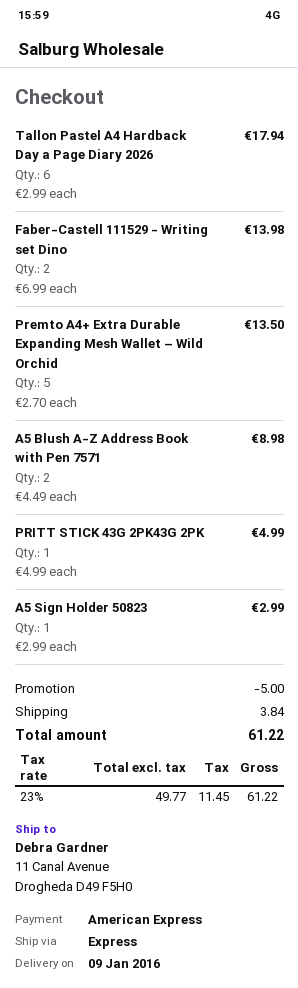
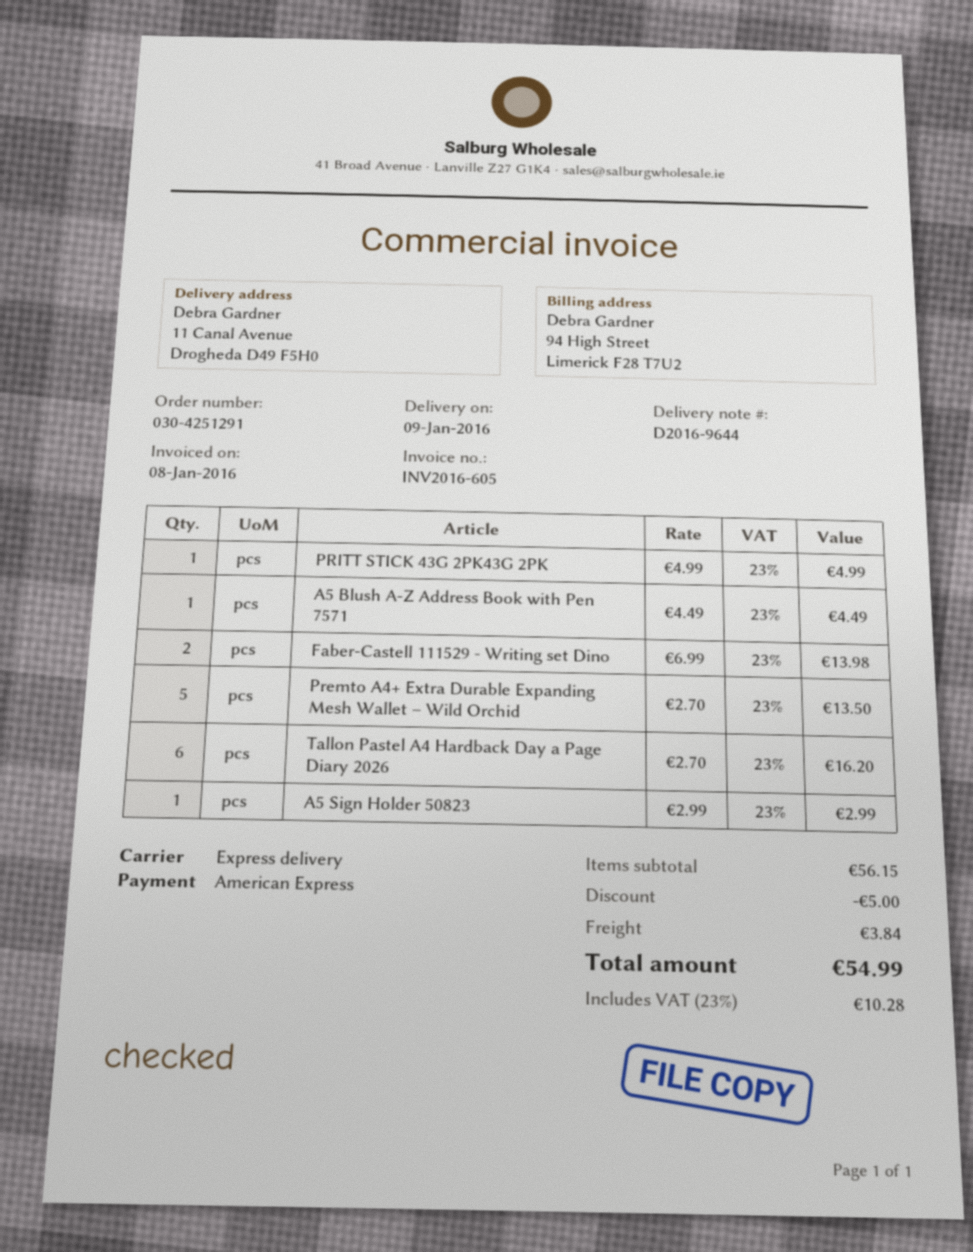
Tallon Pastel A4 Hardback Day a Page Diary 2026: 6 x 2.99 = 17.94 -> 6 x 2.70 = 16.20
A5 Blush A-Z Address Book with Pen 7571: 2 x 4.49 = 8.98 -> 1 x 4.49 = 4.49
tax: 23% = 11.45 -> 23% = 10.28
total: 61.22 -> 54.99

